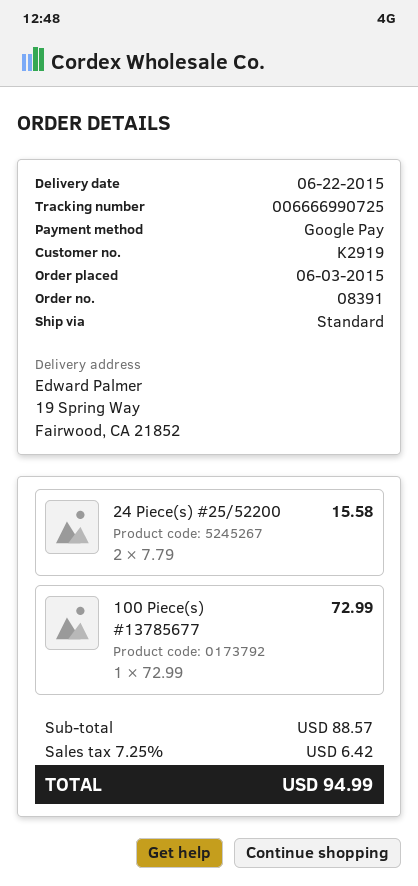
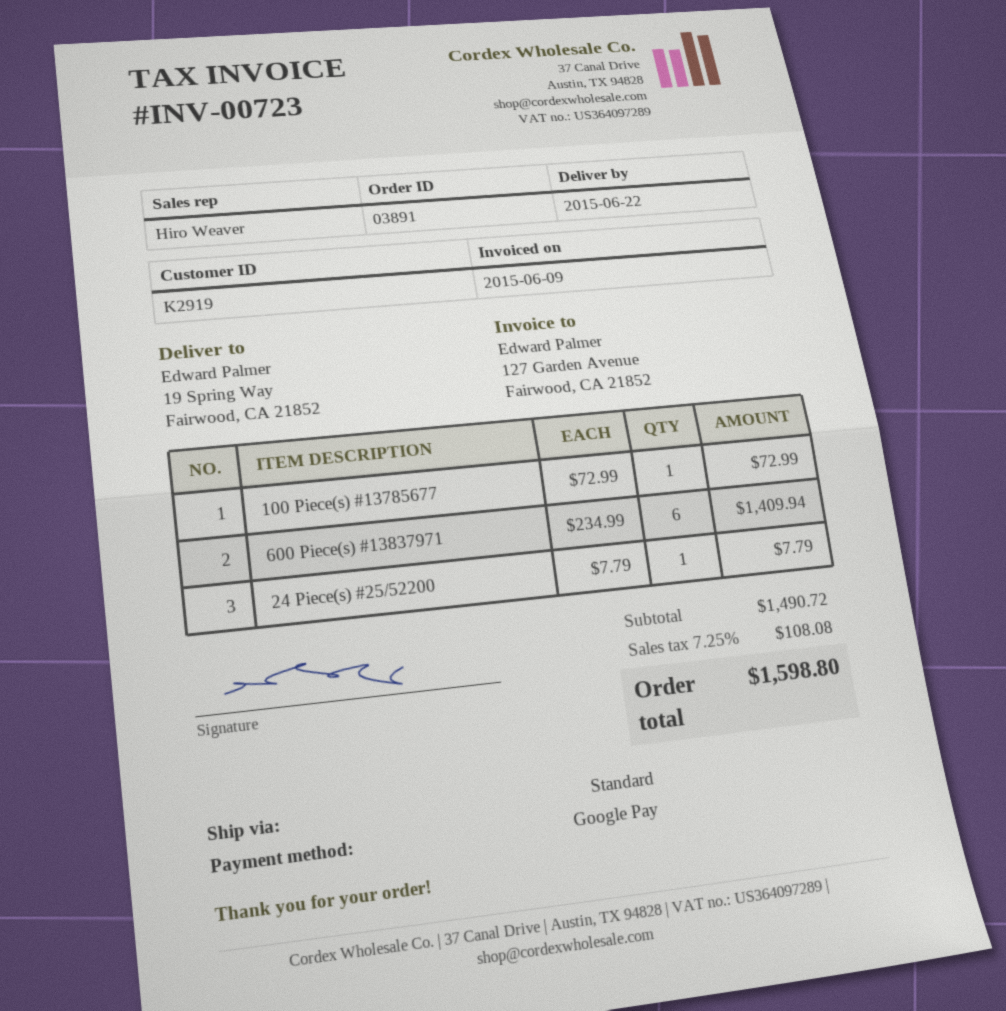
order number: 08391 -> 03891
24 Piece(s) #25/52200: 2 x 7.79 = 15.58 -> 1 x 7.79 = 7.79
600 Piece(s) #13837971: none -> 6 x 234.99 = 1409.94
subtotal: 88.57 -> 1490.72
tax: 7.25% = 6.42 -> 7.25% = 108.08
total: 94.99 -> 1598.80

